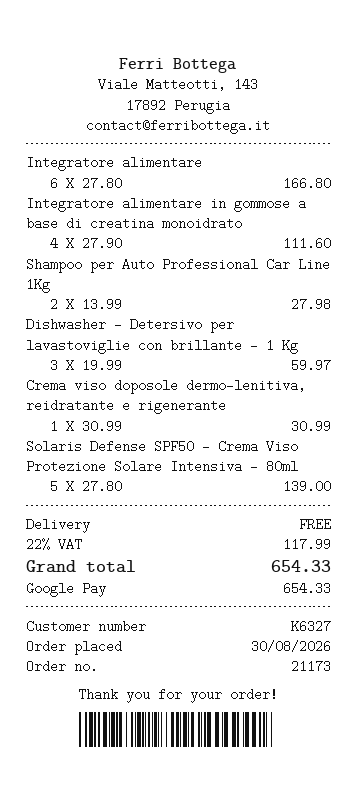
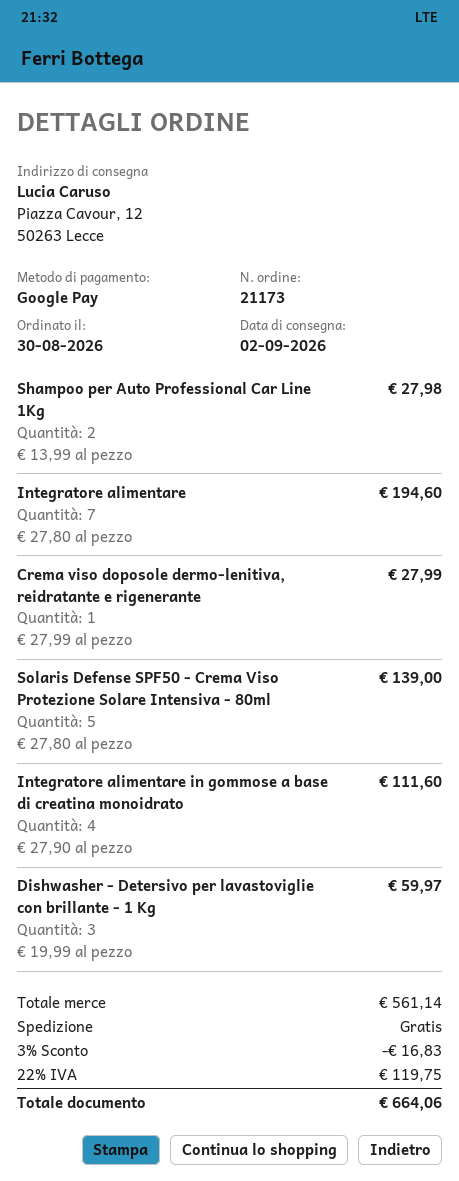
Integratore alimentare: 6 x 27.80 = 166.80 -> 7 x 27.80 = 194.60
Crema viso doposole dermo-lenitiva, reidratante e rigenerante: 1 x 30.99 = 30.99 -> 1 x 27.99 = 27.99
discount: none -> 3% = 16.83
tax: 22% = 117.99 -> 22% = 119.75
total: 654.33 -> 664.06

